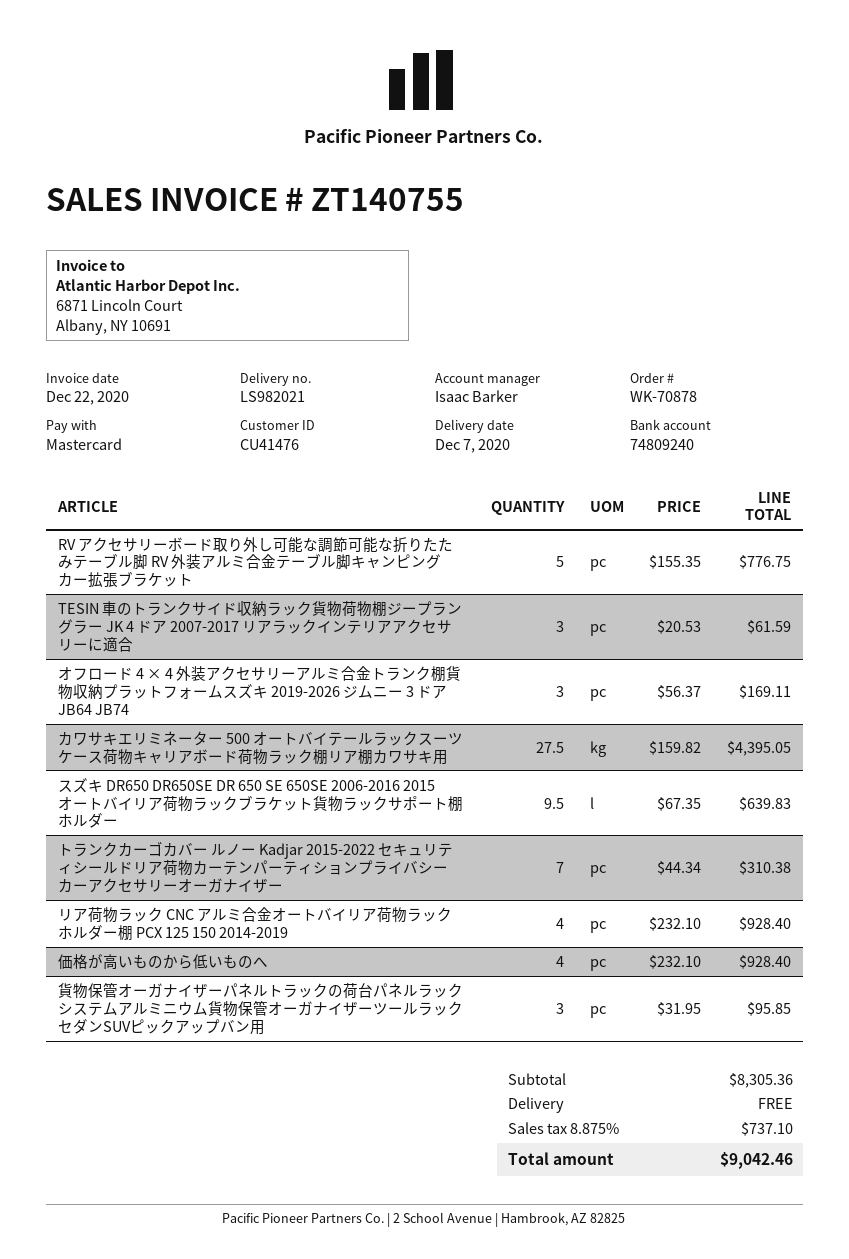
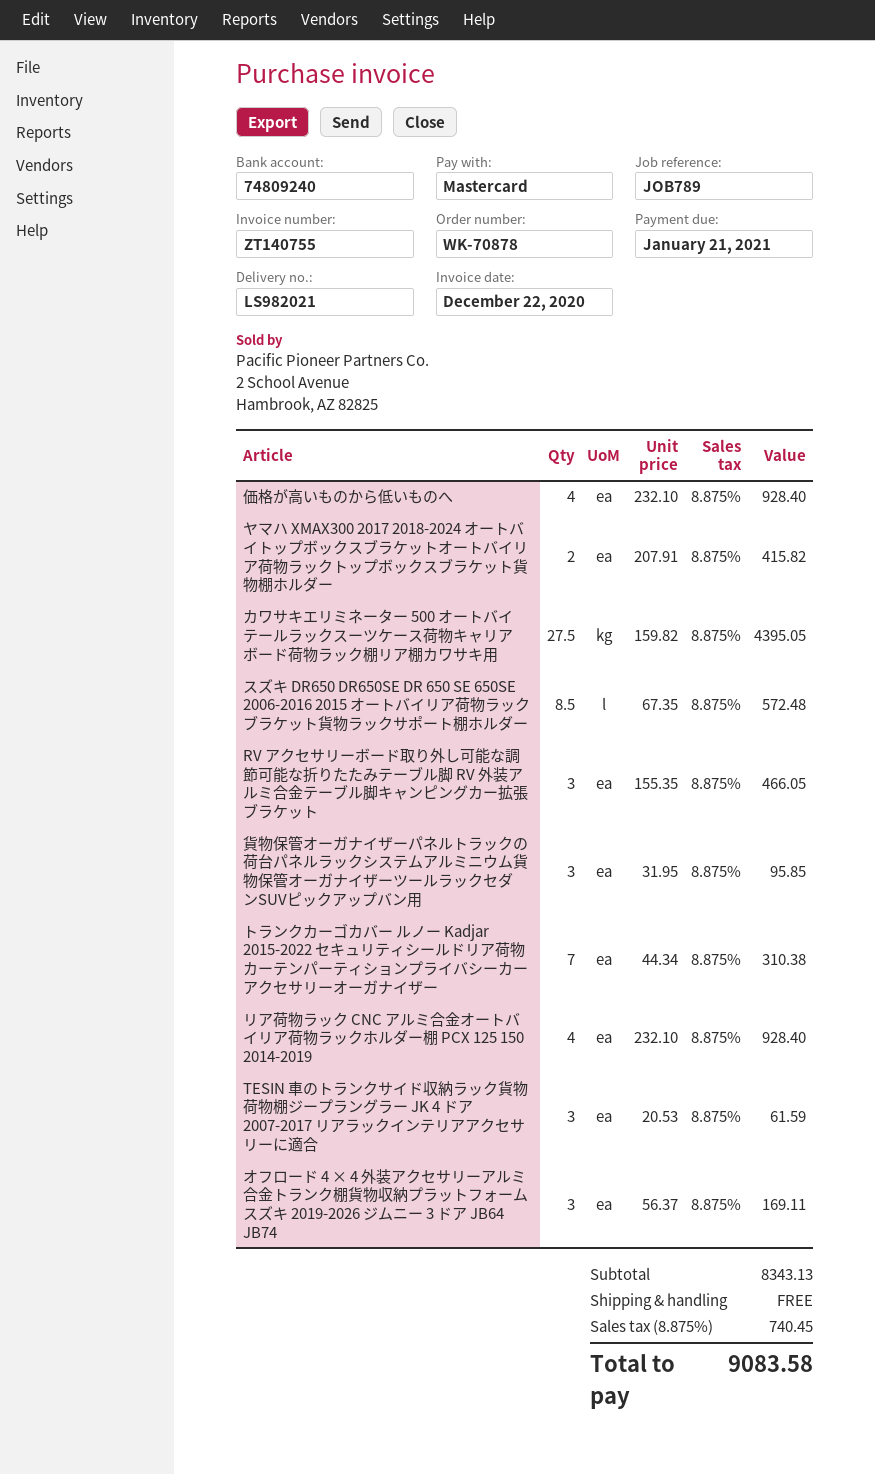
RV アクセサリーボード取り外し可能な調節可能な折りたたみテーブル脚 RV 外装アルミ合金テーブル脚キャンピングカー拡張ブラケット: 5 x 155.35 = 776.75 -> 3 x 155.35 = 466.05
スズキ DR650 DR650SE DR 650 SE 650SE 2006-2016 2015 オートバイリア荷物ラックブラケット貨物ラックサポート棚ホルダー: 9.5 x 67.35 = 639.83 -> 8.5 x 67.35 = 572.48
ヤマハ XMAX300 2017 2018-2024 オートバイトップボックスブラケットオートバイリア荷物ラックトップボックスブラケット貨物棚ホルダー: none -> 2 x 207.91 = 415.82
subtotal: 8305.36 -> 8343.13
tax: 8.875% = 737.10 -> 8.875% = 740.45
total: 9042.46 -> 9083.58

